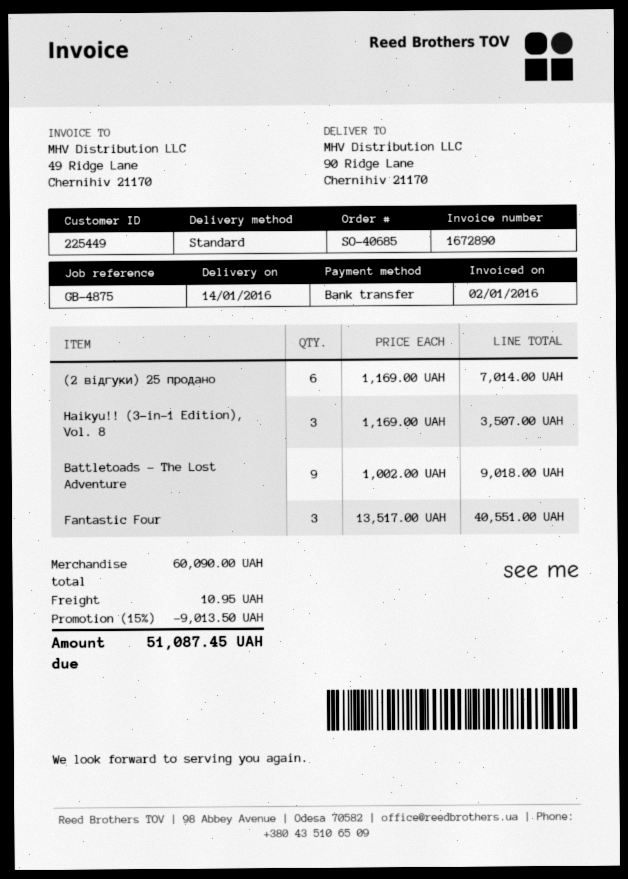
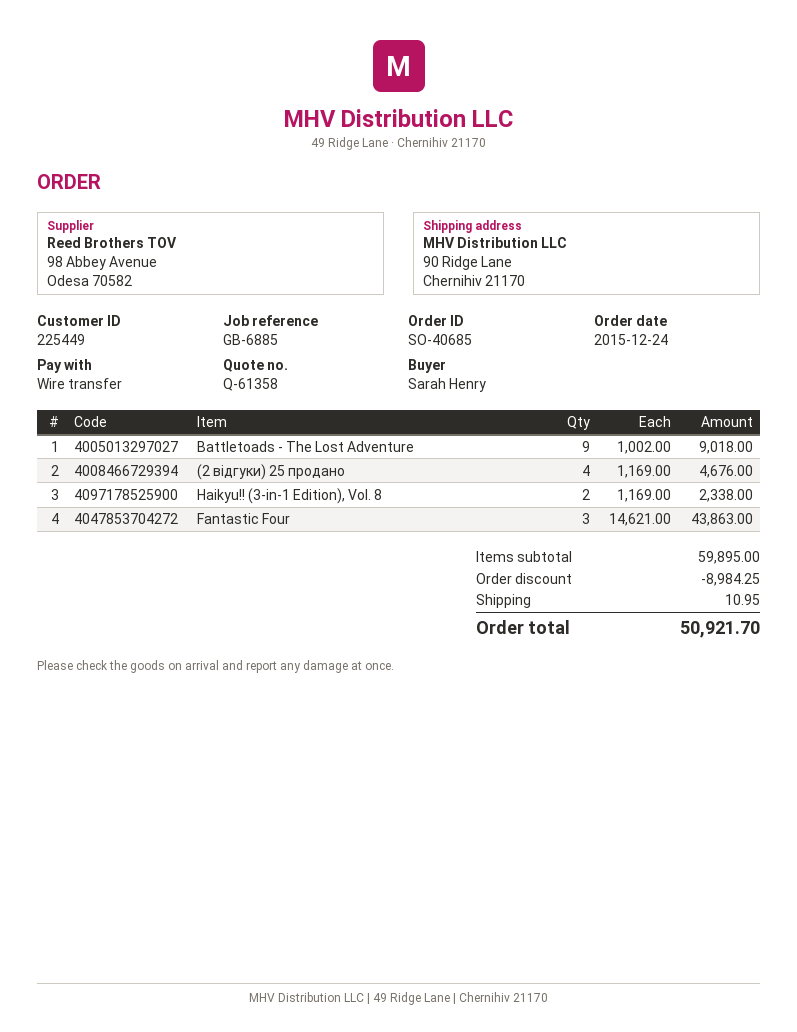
reference: GB-4875 -> GB-6885
(2 відгуки) 25 продано: 6 x 1169.00 = 7014.00 -> 4 x 1169.00 = 4676.00
Haikyu!! (3-in-1 Edition), Vol. 8: 3 x 1169.00 = 3507.00 -> 2 x 1169.00 = 2338.00
Fantastic Four: 3 x 13517.00 = 40551.00 -> 3 x 14621.00 = 43863.00
subtotal: 60090.00 -> 59895.00
discount: 9013.50 -> 8984.25
total: 51087.45 -> 50921.70

